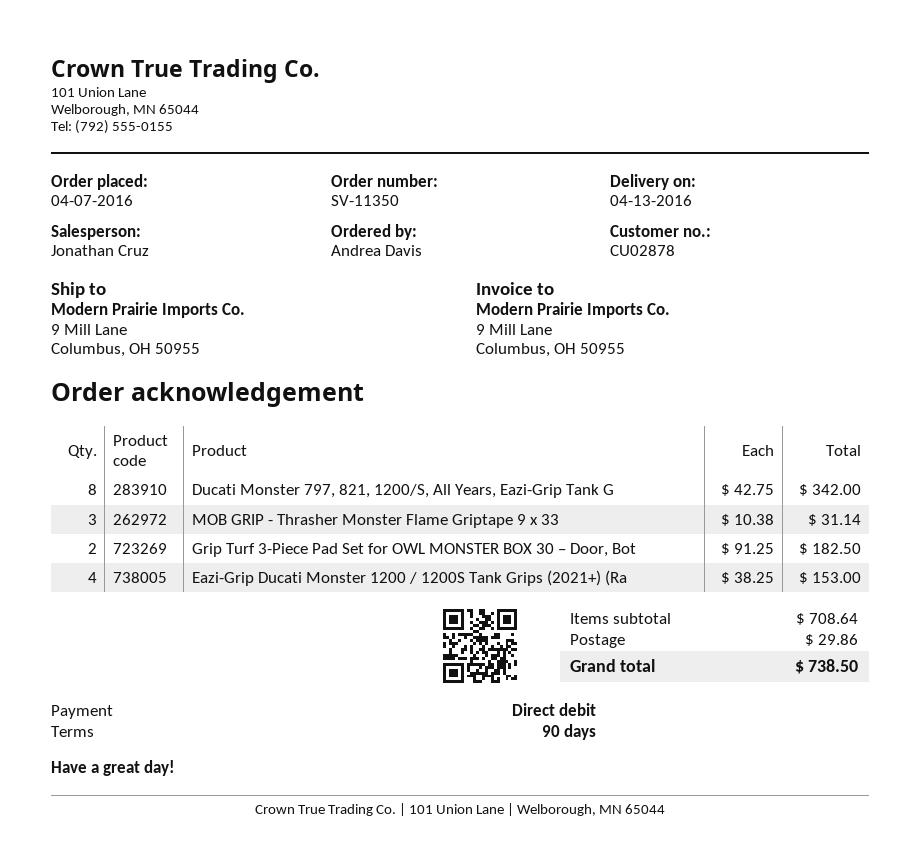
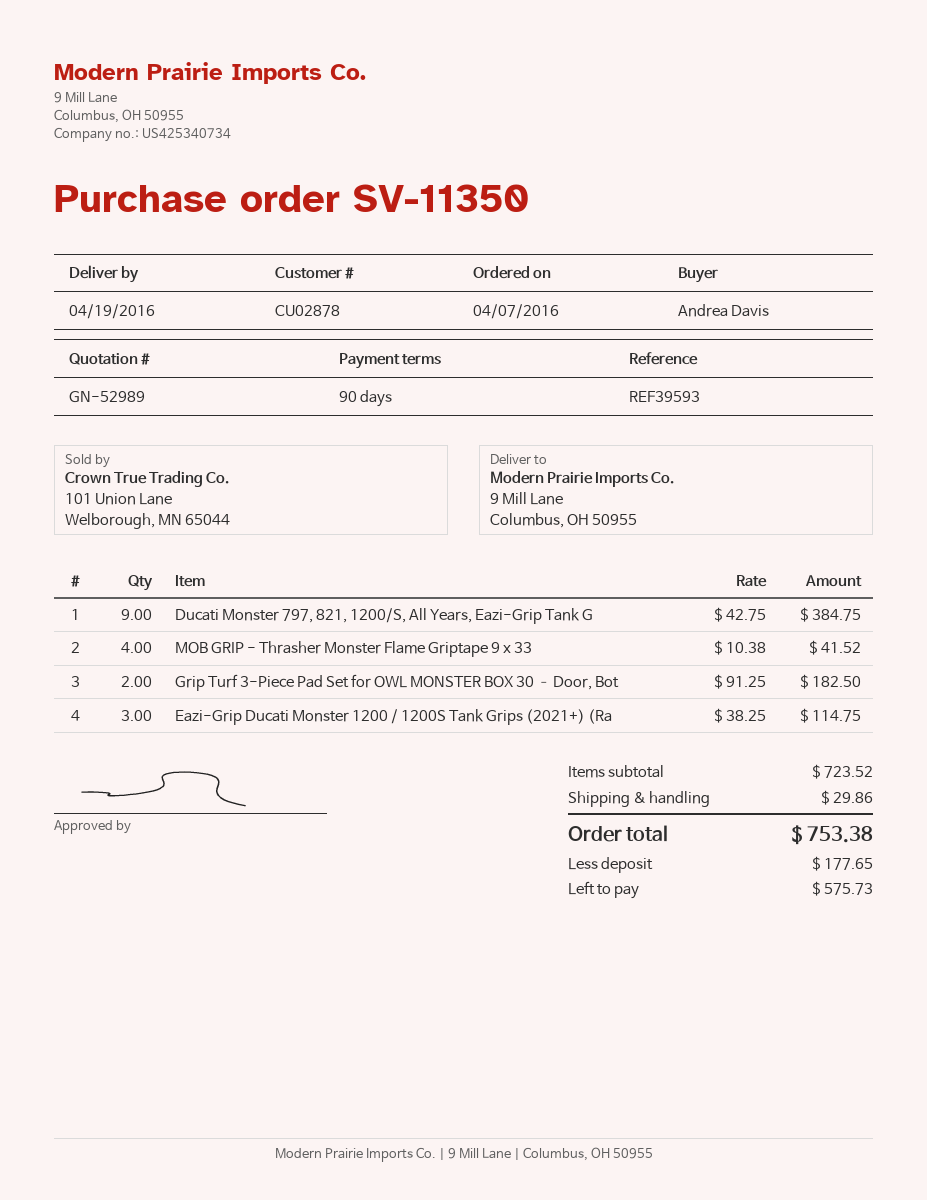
delivery date: 2016-04-13 -> 2016-04-19
Ducati Monster 797, 821, 1200/S, All Years, Eazi-Grip Tank G: 8 x 42.75 = 342.00 -> 9 x 42.75 = 384.75
MOB GRIP - Thrasher Monster Flame Griptape 9 x 33: 3 x 10.38 = 31.14 -> 4 x 10.38 = 41.52
Eazi-Grip Ducati Monster 1200 / 1200S Tank Grips (2021+) (Ra: 4 x 38.25 = 153.00 -> 3 x 38.25 = 114.75
subtotal: 708.64 -> 723.52
total: 738.50 -> 753.38

